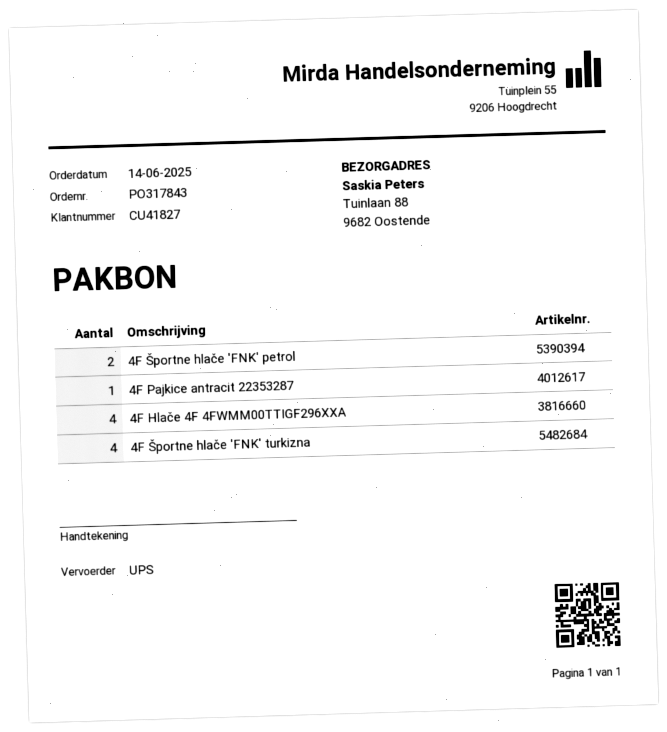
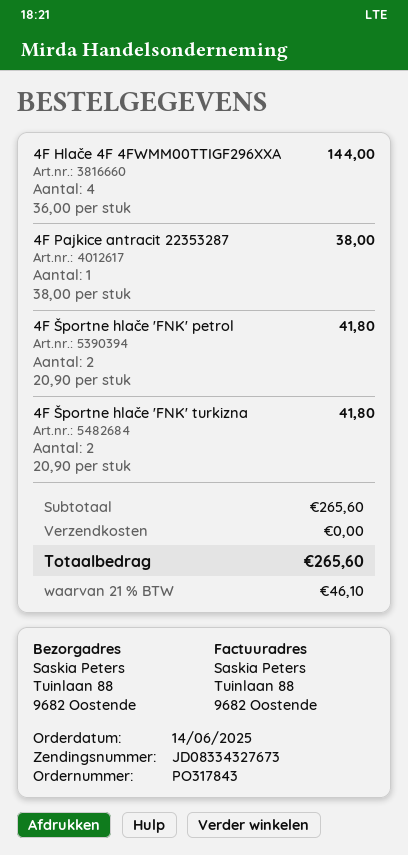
4F Športne hlače 'FNK' turkizna: 4 -> 2

